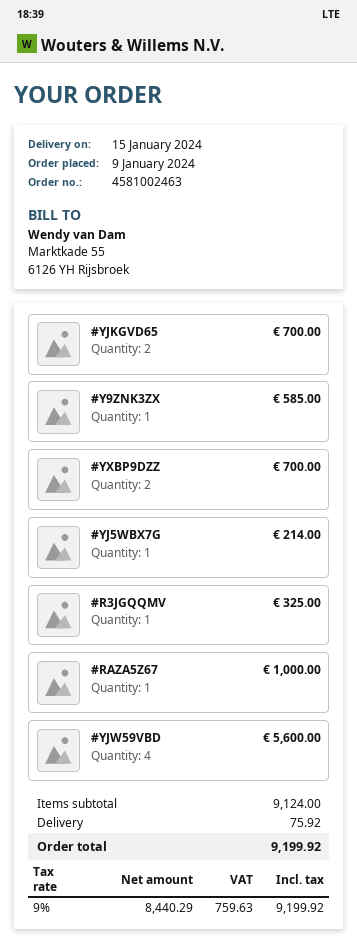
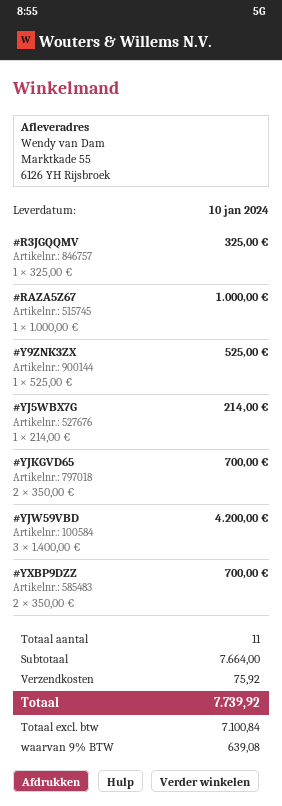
delivery date: 2024-01-15 -> 2024-01-10
#Y9ZNK3ZX: 1 for 585.00 -> 1 for 525.00
#YJW59VBD: 4 for 5600.00 -> 3 for 4200.00
subtotal: 9124.00 -> 7664.00
net: 8440.29 -> 7100.84
tax: 9% = 759.63 -> 9% = 639.08
total: 9199.92 -> 7739.92

